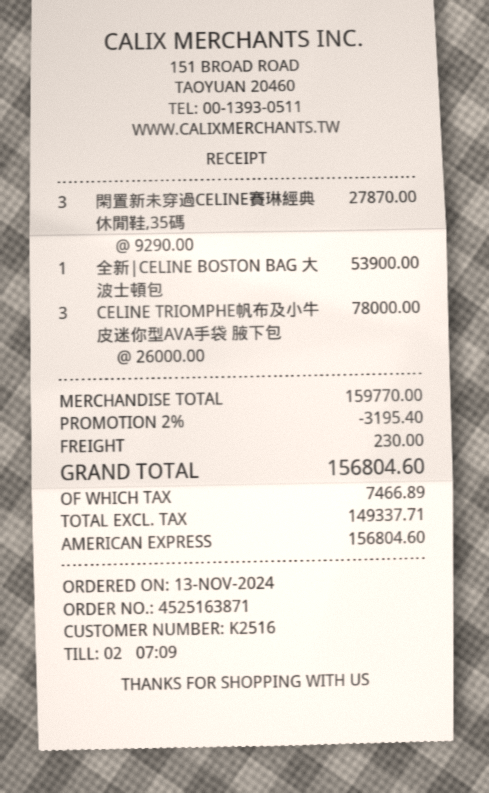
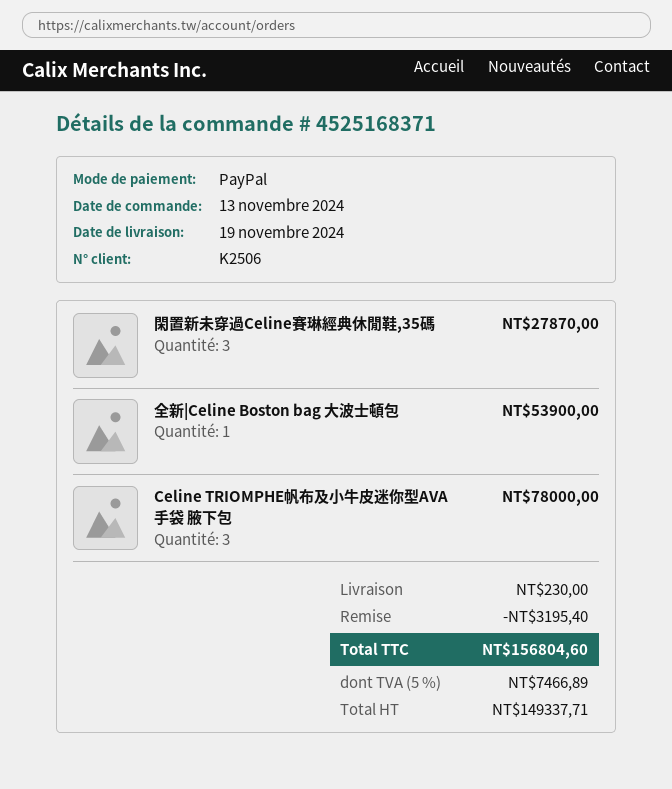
order number: 4525163871 -> 4525168371
customer number: K2516 -> K2506
payment method: American Express -> PayPal

